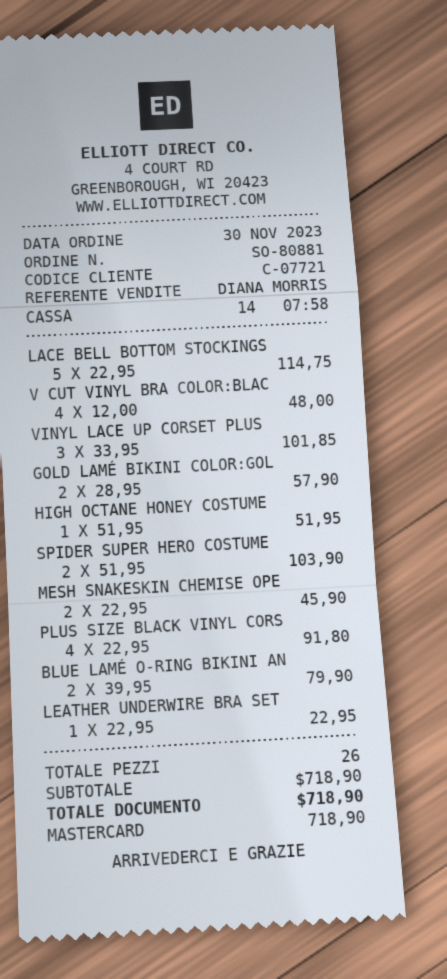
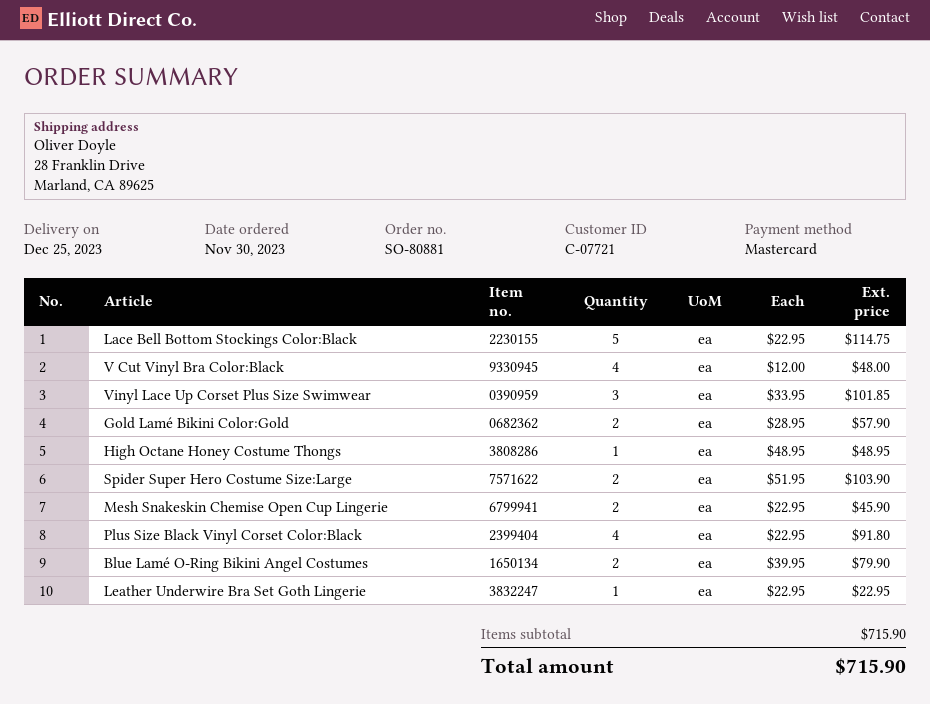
HIGH OCTANE HONEY COSTUME: 1 x 51.95 = 51.95 -> 1 x 48.95 = 48.95
subtotal: 718.90 -> 715.90
total: 718.90 -> 715.90

